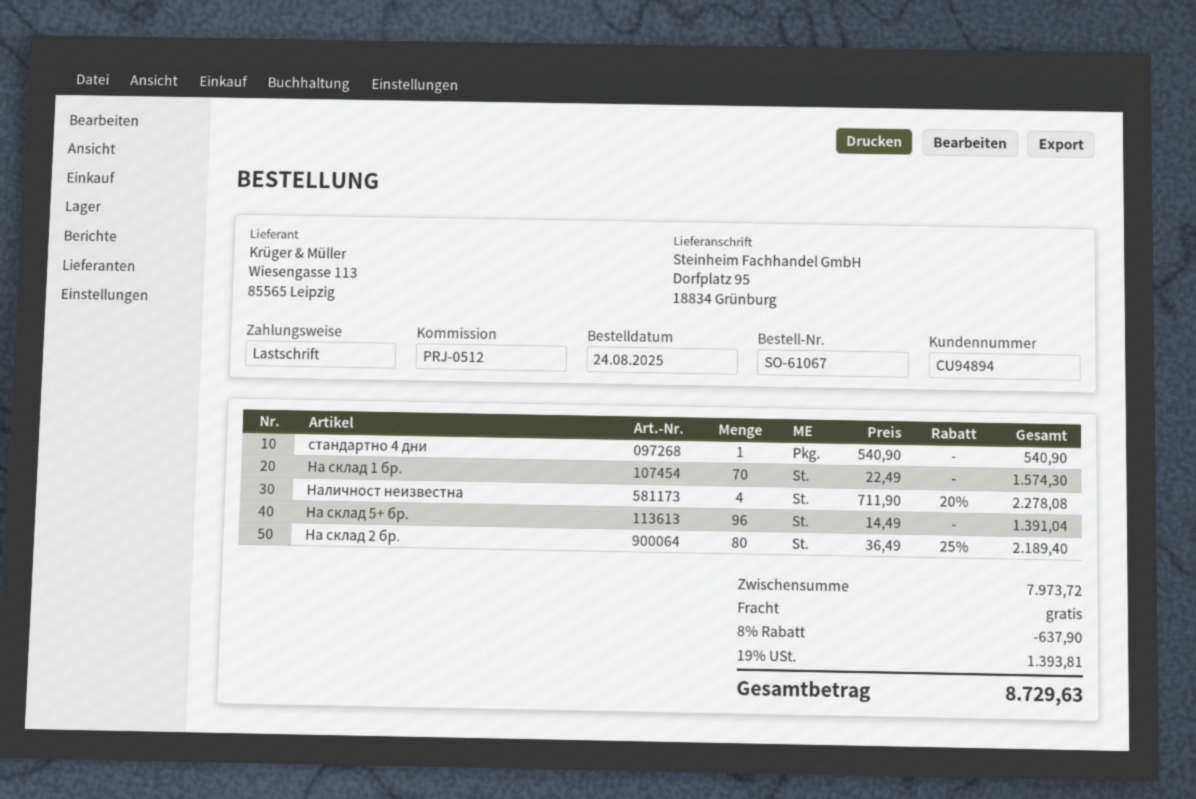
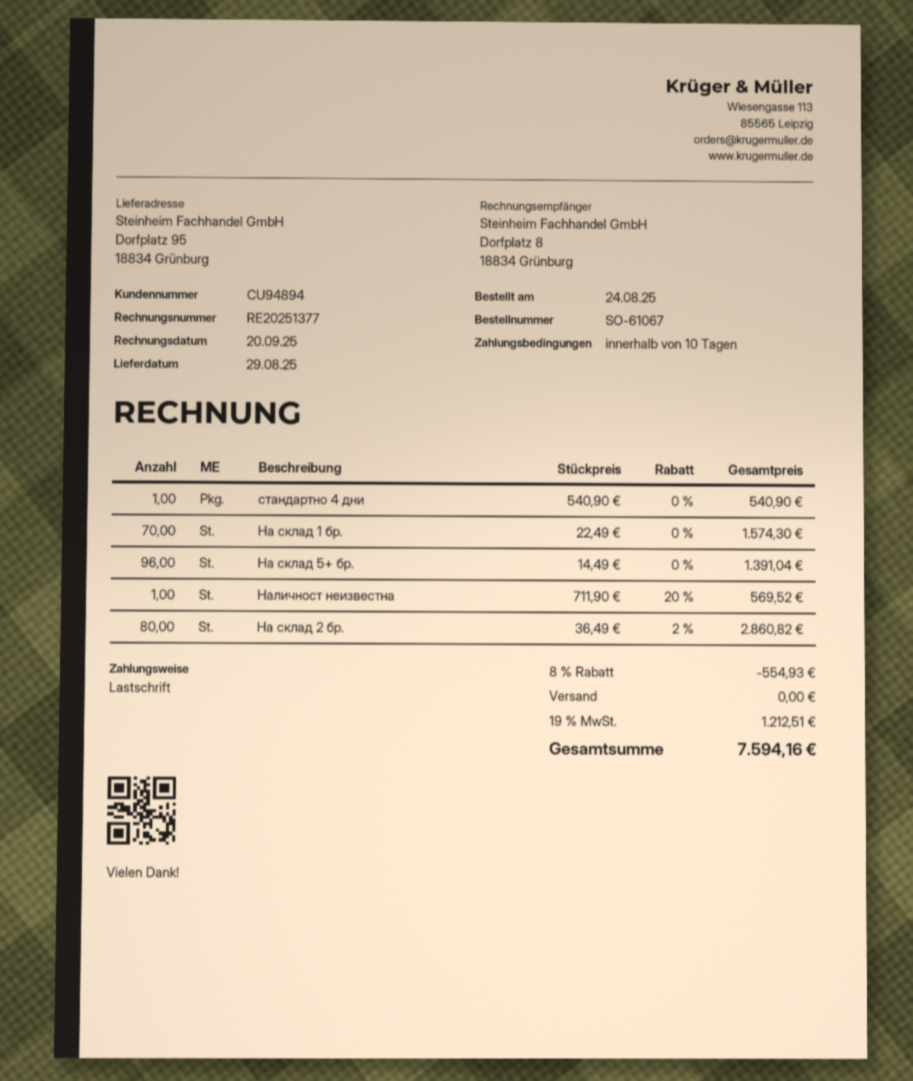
Наличност неизвестна: 4 x 711.90 - 20% = 2278.08 -> 1 x 711.90 - 20% = 569.52
На склад 2 бр.: 80 x 36.49 - 25% = 2189.40 -> 80 x 36.49 - 2% = 2860.82
discount: 8% = 637.90 -> 8% = 554.93
tax: 19% = 1393.81 -> 19% = 1212.51
total: 8729.63 -> 7594.16

